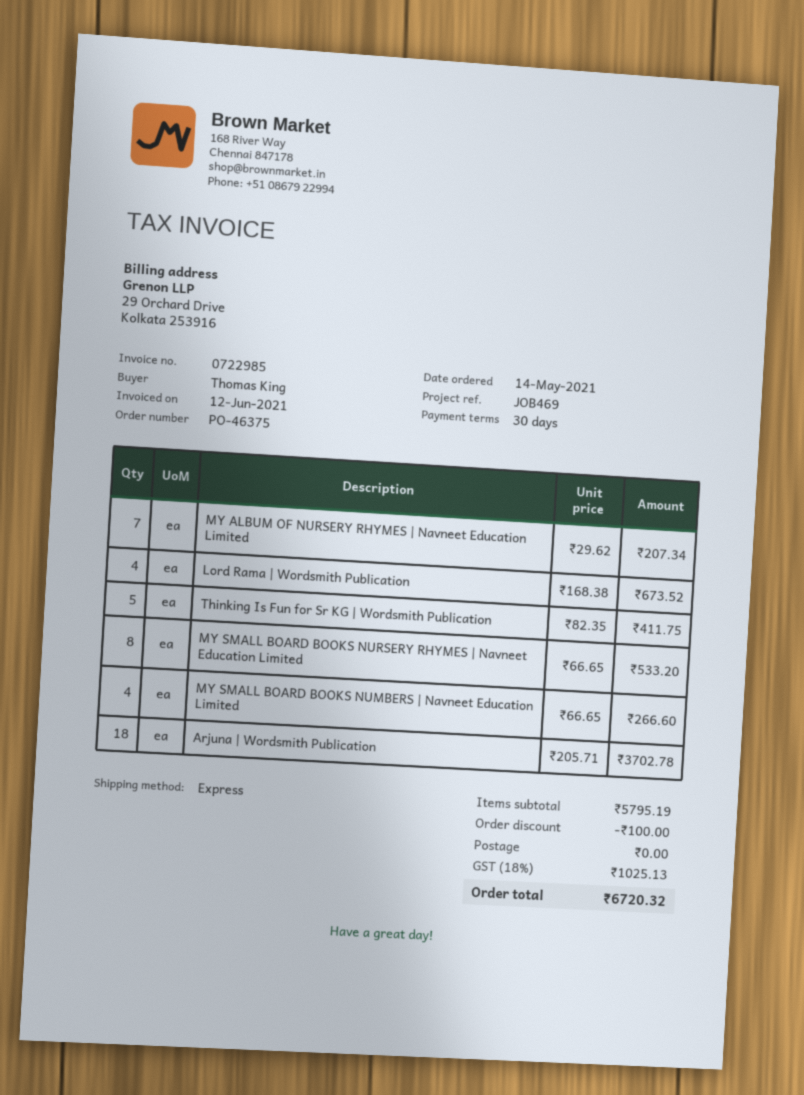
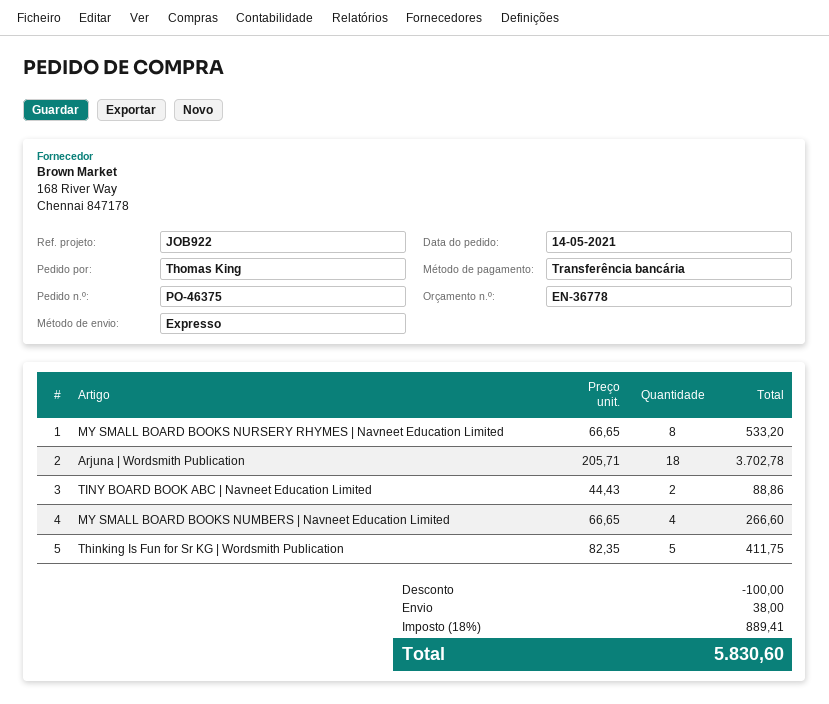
reference: JOB469 -> JOB922
MY ALBUM OF NURSERY RHYMES | Navneet Education Limited: 7 x 29.62 = 207.34 -> none
Lord Rama | Wordsmith Publication: 4 x 168.38 = 673.52 -> none
TINY BOARD BOOK ABC | Navneet Education Limited: none -> 2 x 44.43 = 88.86
shipping: 0.00 -> 38.00
tax: 18% = 1025.13 -> 18% = 889.41
total: 6720.32 -> 5830.60

